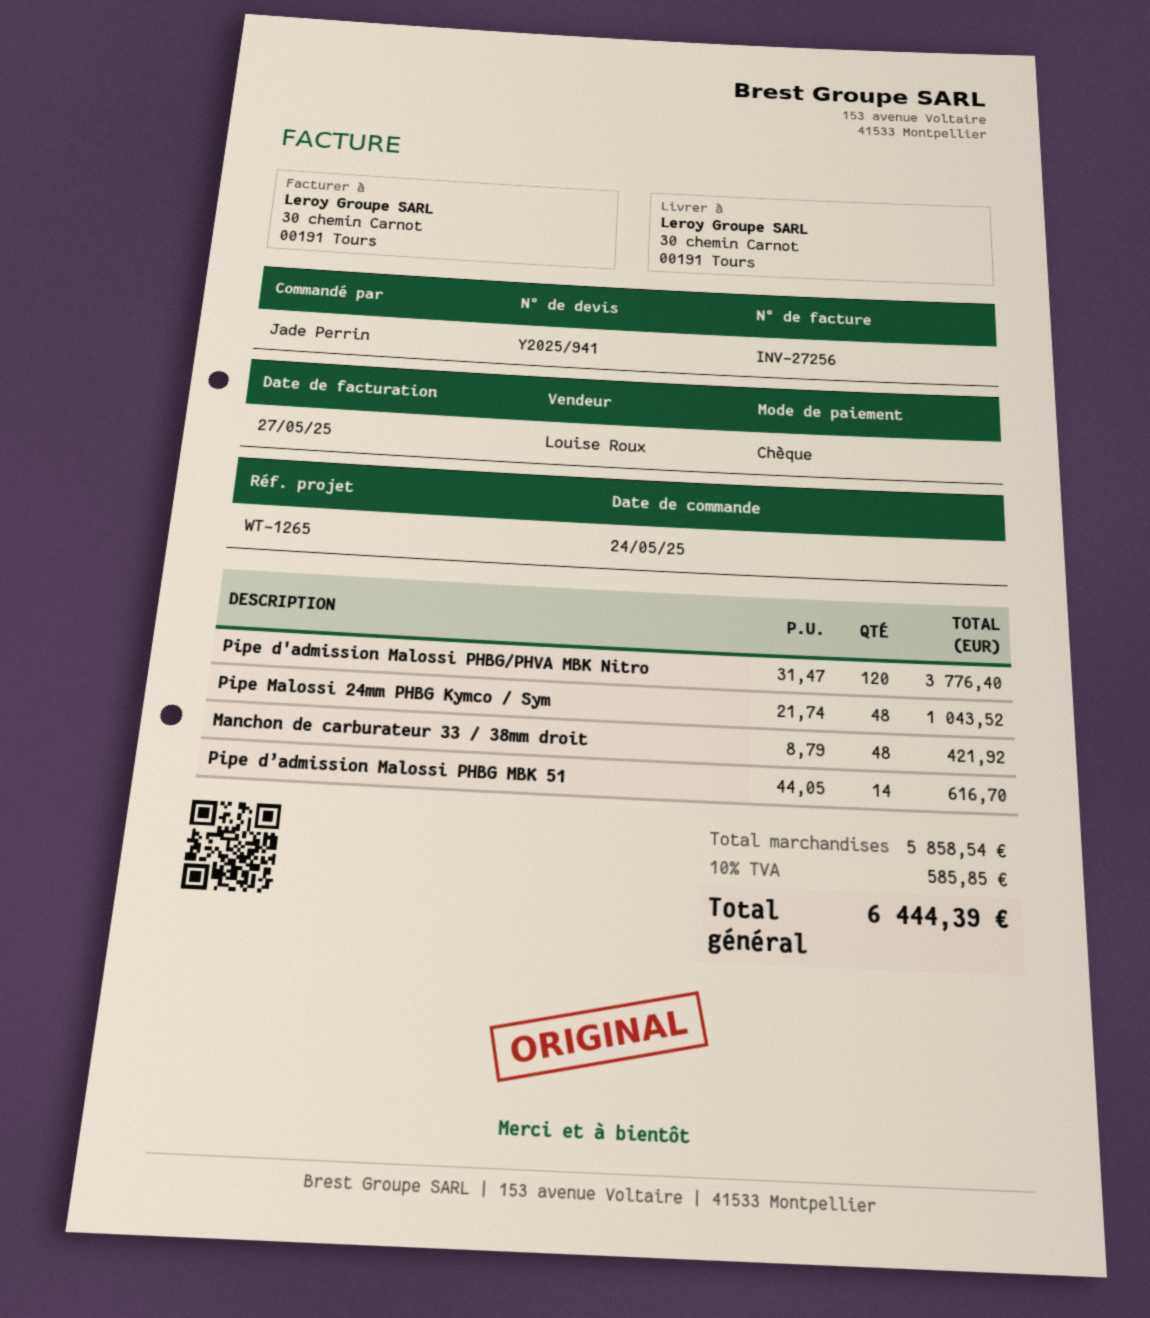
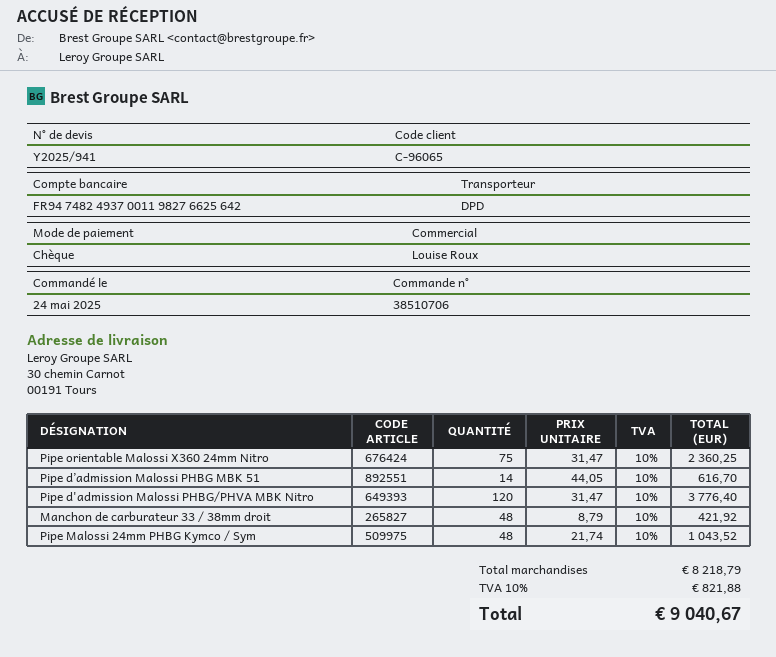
Pipe orientable Malossi X360 24mm Nitro: none -> 75 x 31.47 = 2360.25
subtotal: 5858.54 -> 8218.79
tax: 10% = 585.85 -> 10% = 821.88
total: 6444.39 -> 9040.67

